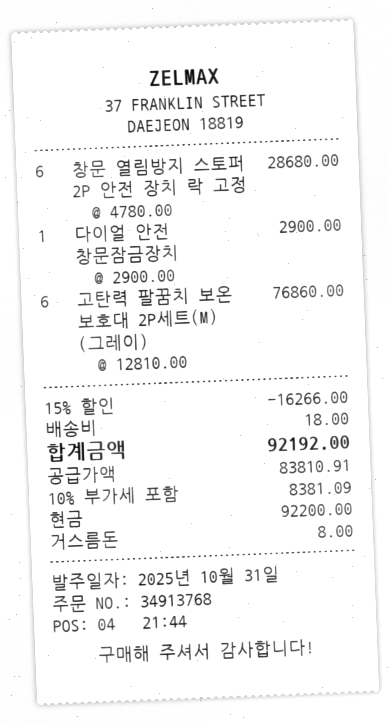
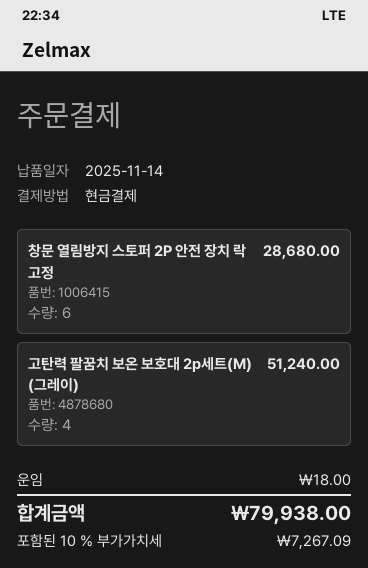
다이얼 안전 창문잠금장치: 1 for 2900.00 -> none
고탄력 팔꿈치 보온 보호대 2P세트(M) (그레이): 6 for 76860.00 -> 4 for 51240.00
discount: 15% = 16266.00 -> none
tax: 10% = 8381.09 -> 10% = 7267.09
total: 92192.00 -> 79938.00

